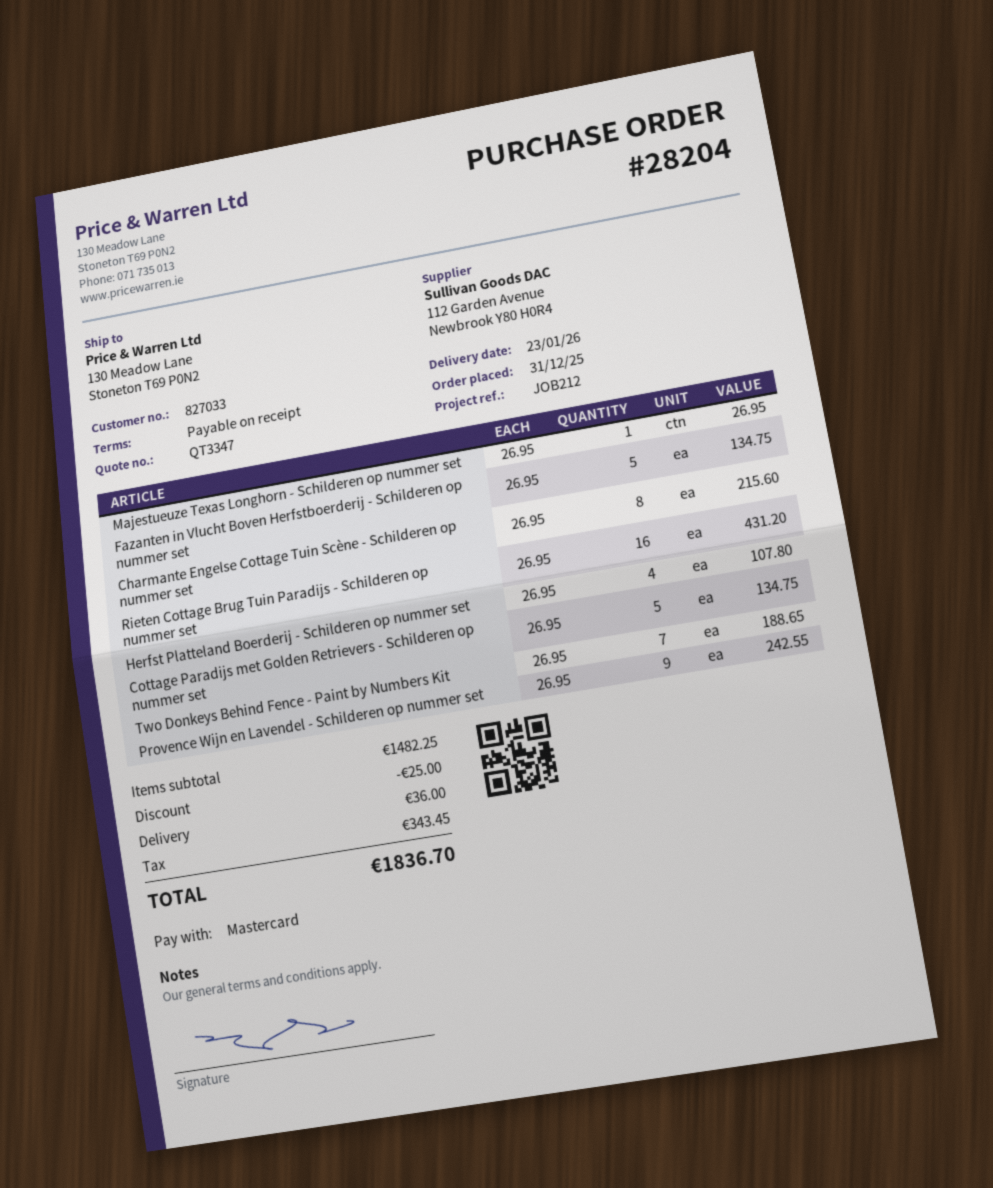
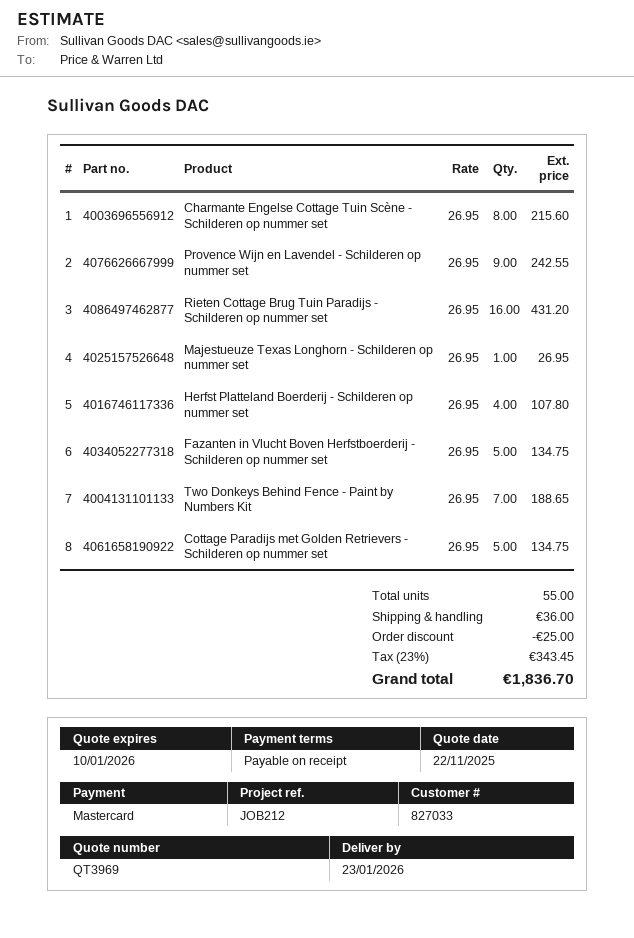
quote number: QT3347 -> QT3969

